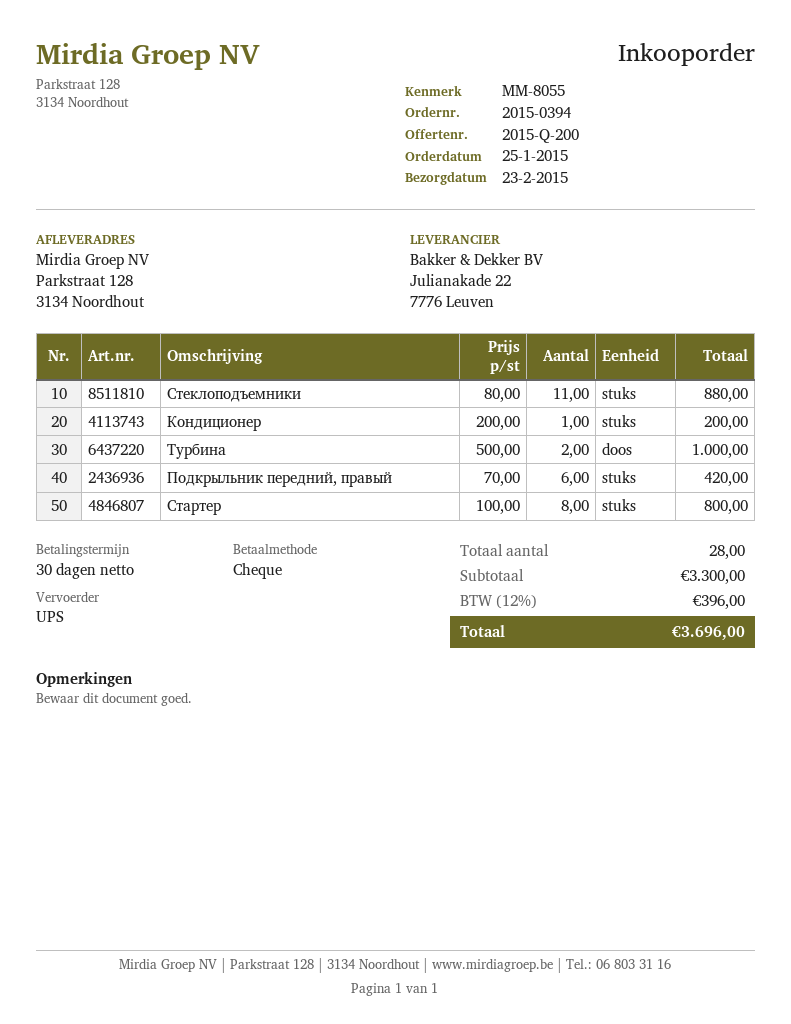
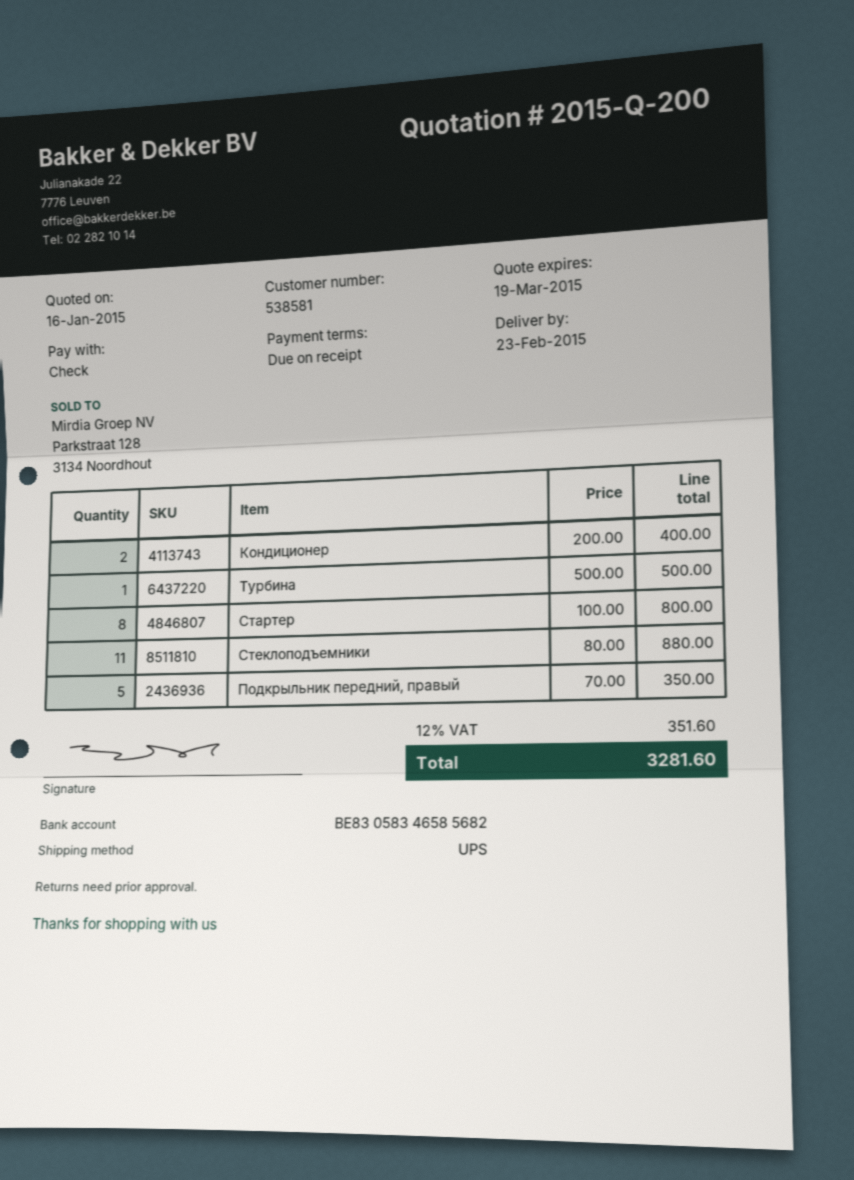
payment terms: 30 days -> on receipt
Кондиционер: 1 x 200.00 = 200.00 -> 2 x 200.00 = 400.00
Турбина: 2 x 500.00 = 1000.00 -> 1 x 500.00 = 500.00
Подкрыльник передний, правый: 6 x 70.00 = 420.00 -> 5 x 70.00 = 350.00
tax: 12% = 396.00 -> 12% = 351.60
total: 3696.00 -> 3281.60

